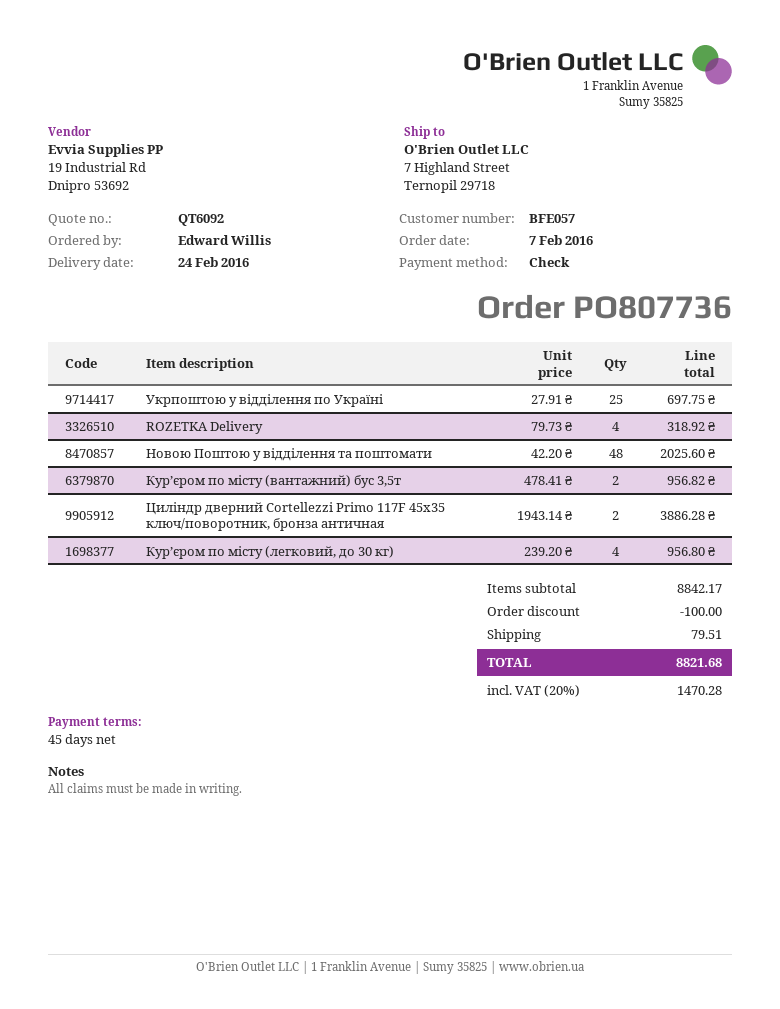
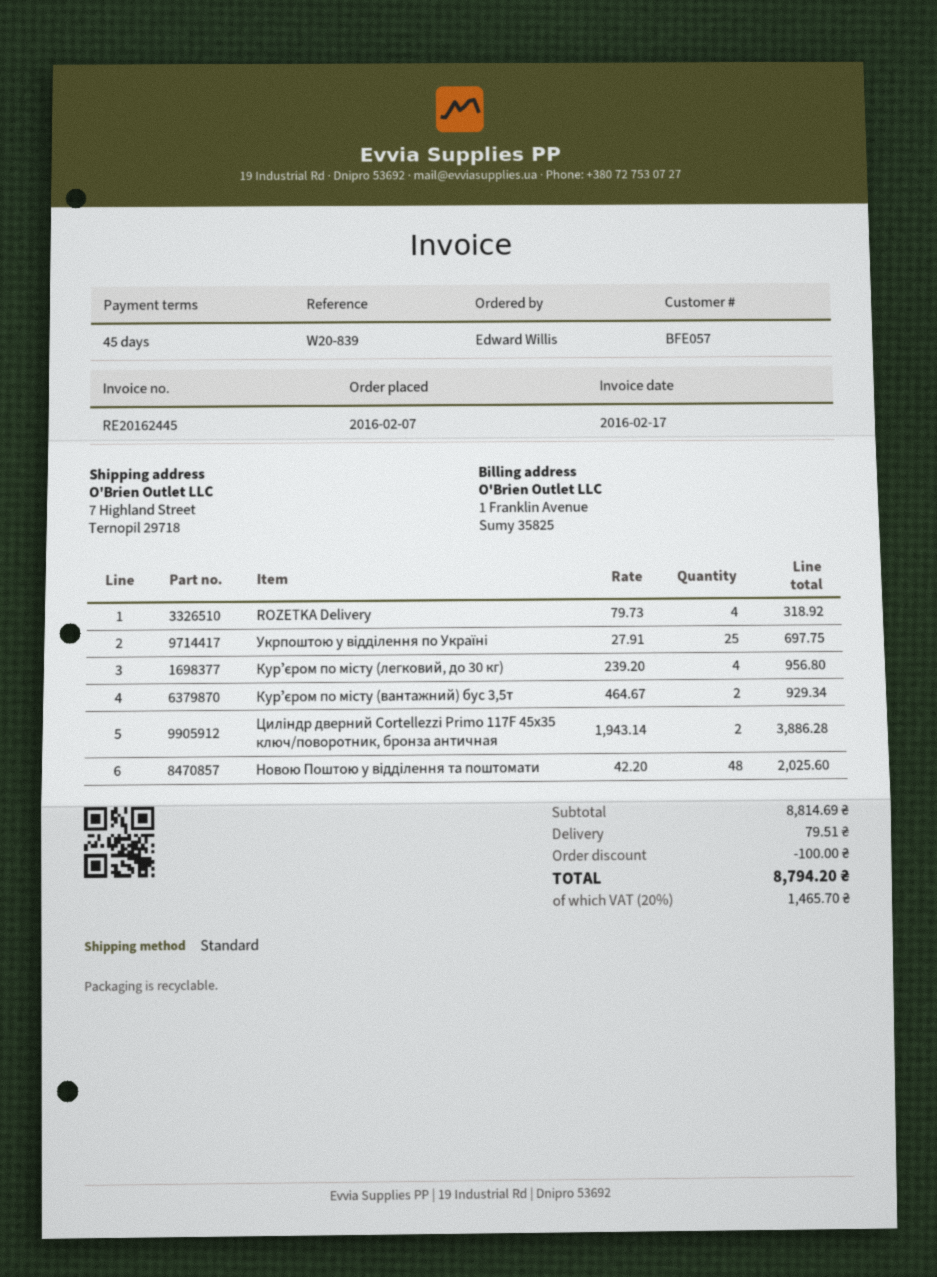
Курʼєром по місту (вантажний) бус 3,5т: 2 x 478.41 = 956.82 -> 2 x 464.67 = 929.34
subtotal: 8842.17 -> 8814.69
tax: 20% = 1470.28 -> 20% = 1465.70
total: 8821.68 -> 8794.20

